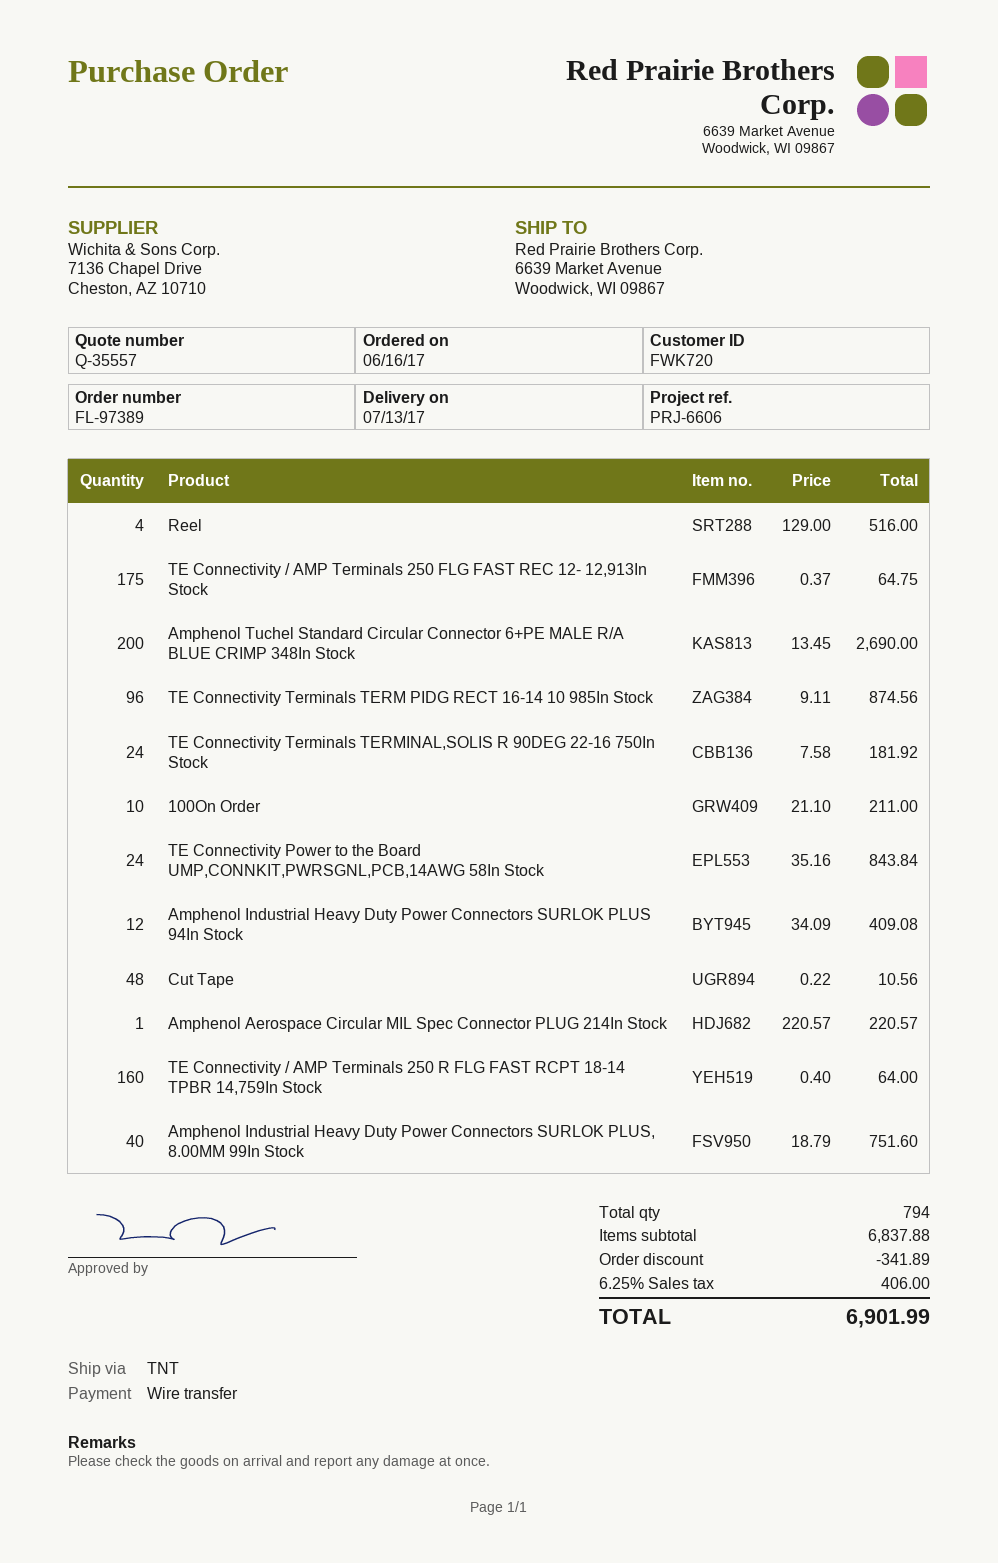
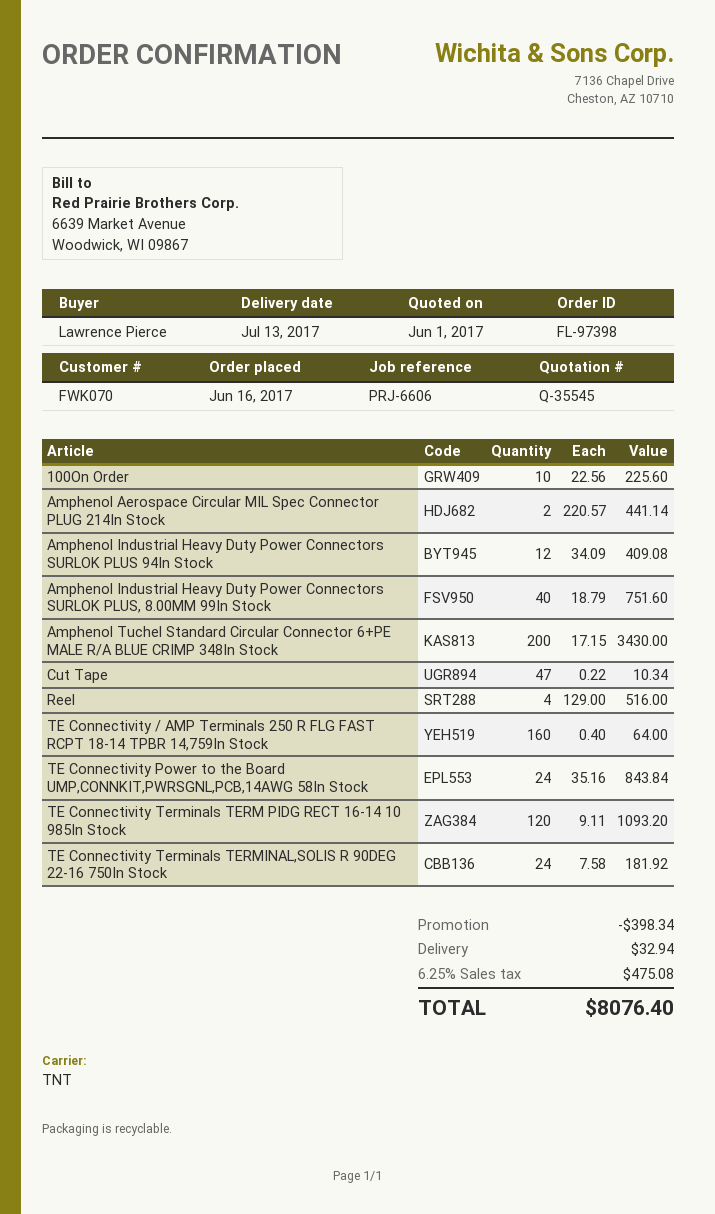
quote number: Q-35557 -> Q-35545
order number: FL-97389 -> FL-97398
customer number: FWK720 -> FWK070
TE Connectivity / AMP Terminals 250 FLG FAST REC 12- 12,913In Stock: 175 x 0.37 = 64.75 -> none
Amphenol Tuchel Standard Circular Connector 6+PE MALE R/A BLUE CRIMP 348In Stock: 200 x 13.45 = 2690.00 -> 200 x 17.15 = 3430.00
TE Connectivity Terminals TERM PIDG RECT 16-14 10 985In Stock: 96 x 9.11 = 874.56 -> 120 x 9.11 = 1093.20
100On Order: 10 x 21.10 = 211.00 -> 10 x 22.56 = 225.60
Cut Tape: 48 x 0.22 = 10.56 -> 47 x 0.22 = 10.34
Amphenol Aerospace Circular MIL Spec Connector PLUG 214In Stock: 1 x 220.57 = 220.57 -> 2 x 220.57 = 441.14
discount: 341.89 -> 398.34
shipping: none -> 32.94
tax: 6.25% = 406.00 -> 6.25% = 475.08
total: 6901.99 -> 8076.40

